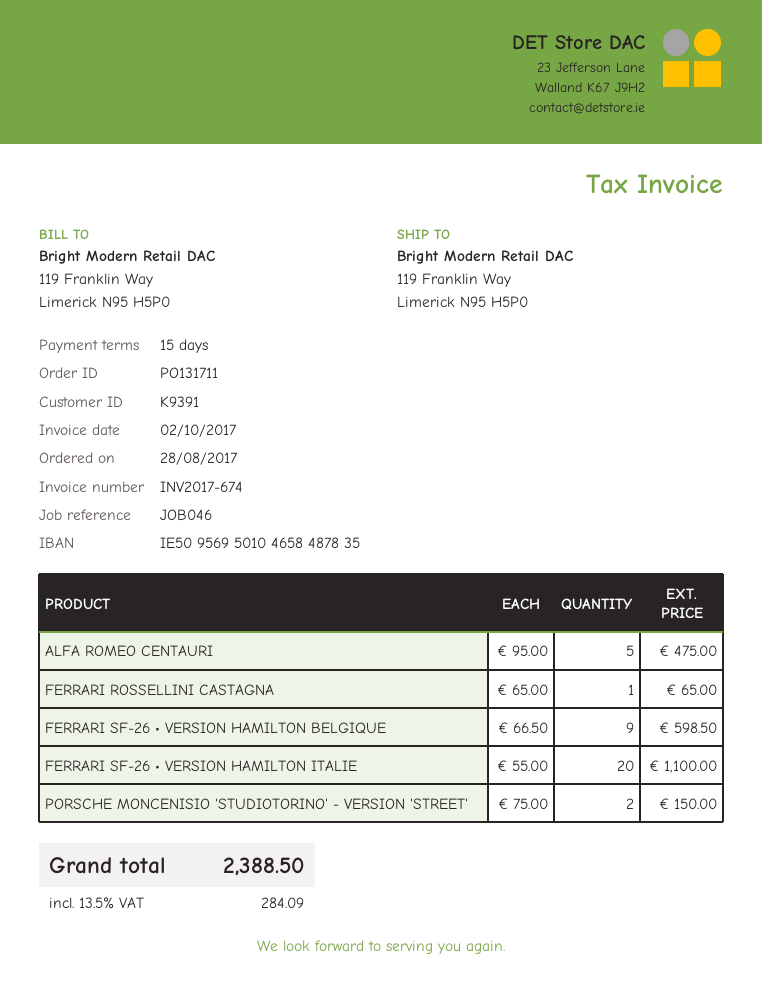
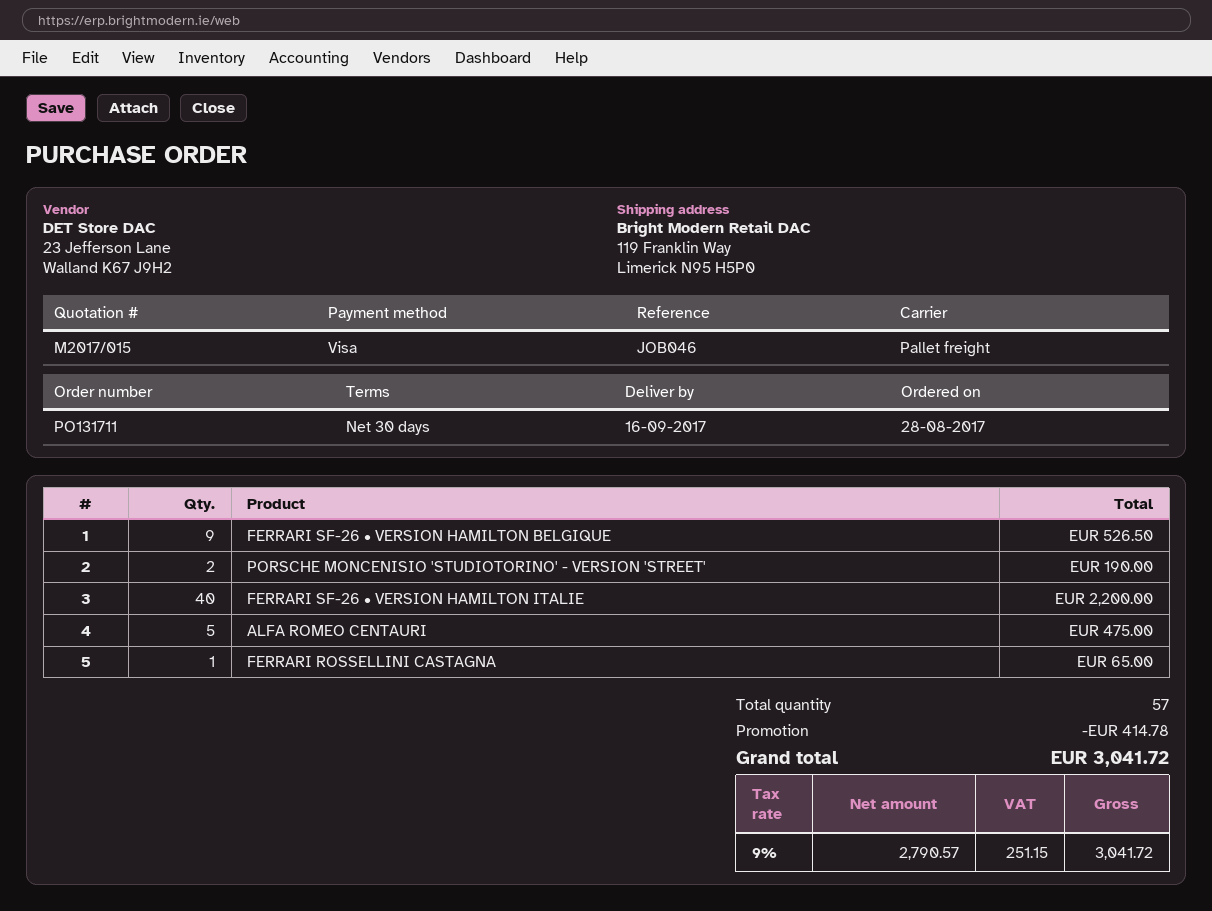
payment terms: 15 days -> 30 days
FERRARI SF-26 • VERSION HAMILTON BELGIQUE: 9 for 598.50 -> 9 for 526.50
FERRARI SF-26 • VERSION HAMILTON ITALIE: 20 for 1100.00 -> 40 for 2200.00
PORSCHE MONCENISIO 'STUDIOTORINO' - VERSION 'STREET': 2 for 150.00 -> 2 for 190.00
discount: none -> 414.78
tax: 13.5% = 284.09 -> 9% = 251.15
total: 2388.50 -> 3041.72

